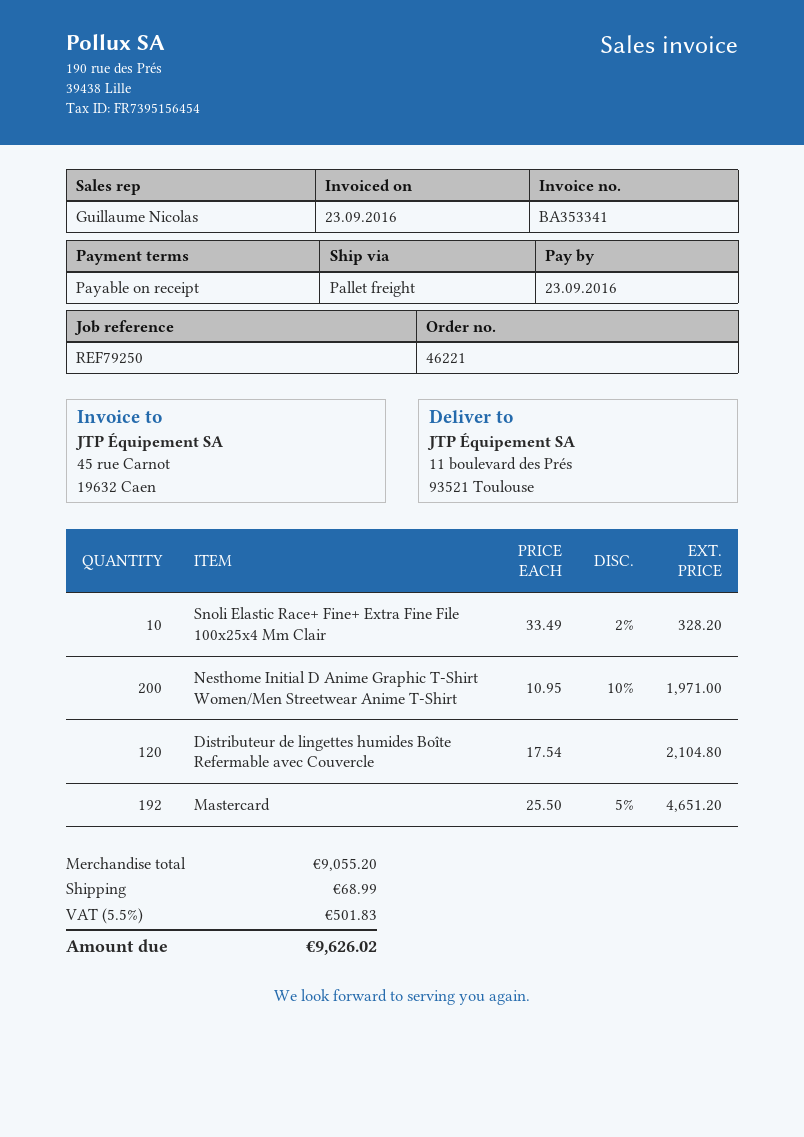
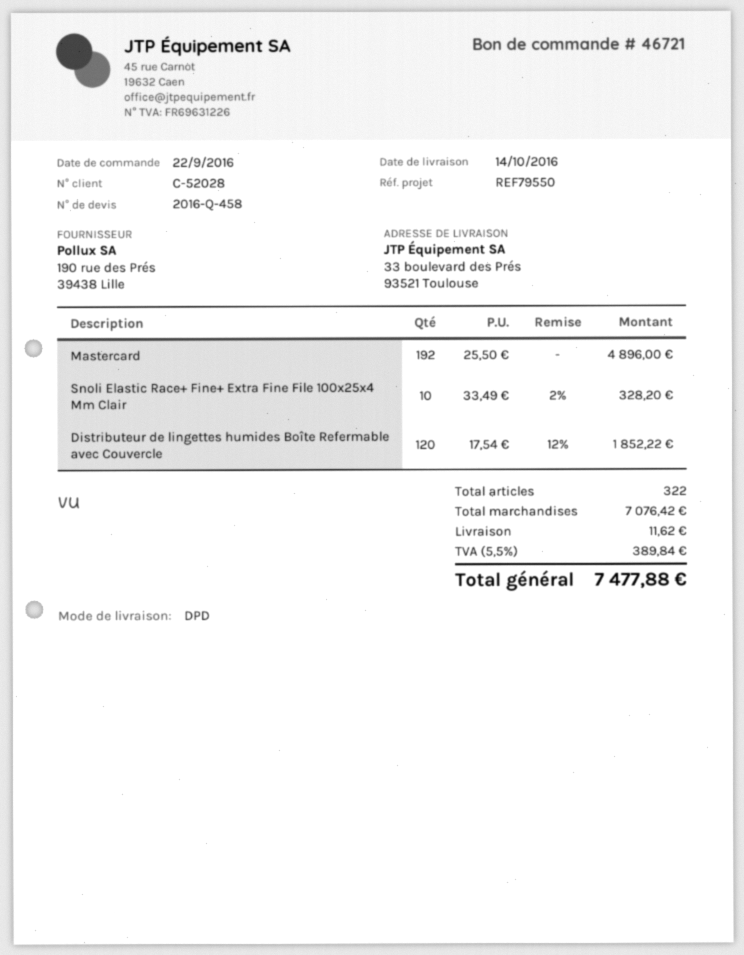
order number: 46221 -> 46721
reference: REF79250 -> REF79550
shipping method: pallet freight -> DPD
ship to: 11 boulevard des Prés, 93521 Toulouse -> 33 boulevard des Prés, 93521 Toulouse
Nesthome Initial D Anime Graphic T-Shirt Women/Men Streetwear Anime T-Shirt: 200 x 10.95 - 10% = 1971.00 -> none
Distributeur de lingettes humides Boîte Refermable avec Couvercle: 120 x 17.54 = 2104.80 -> 120 x 17.54 - 12% = 1852.22
Mastercard: 192 x 25.50 - 5% = 4651.20 -> 192 x 25.50 = 4896.00
subtotal: 9055.20 -> 7076.42
shipping: 68.99 -> 11.62
tax: 5.5% = 501.83 -> 5.5% = 389.84
total: 9626.02 -> 7477.88

